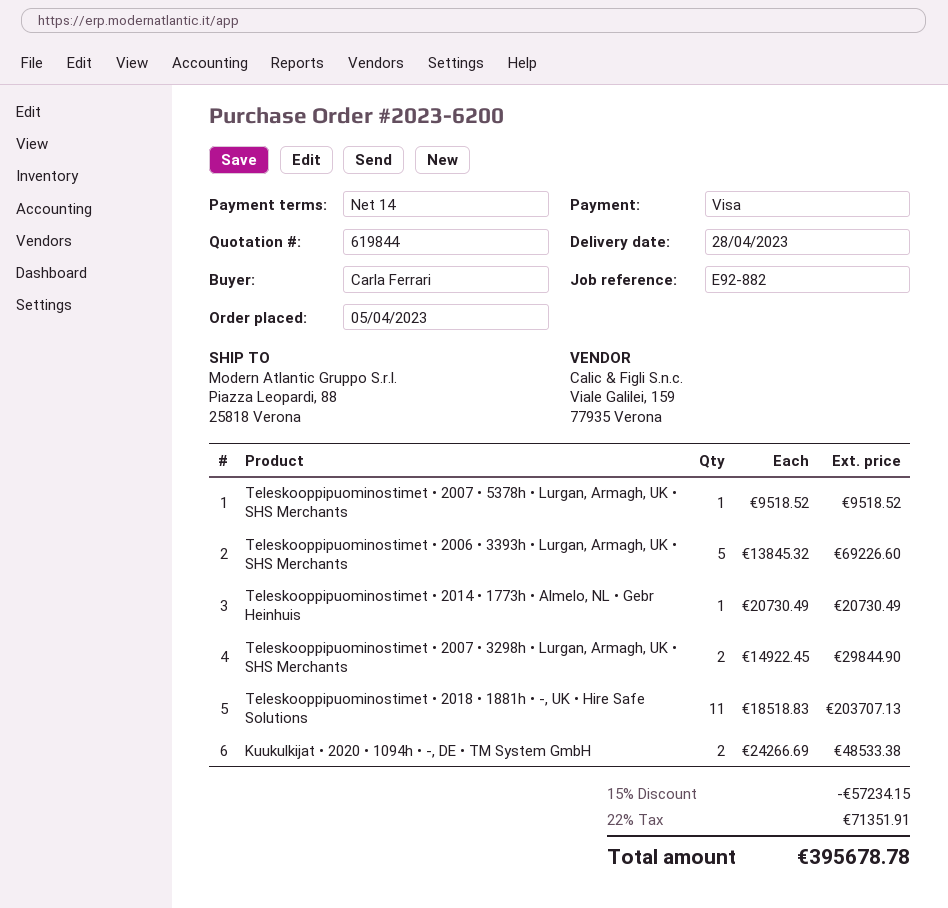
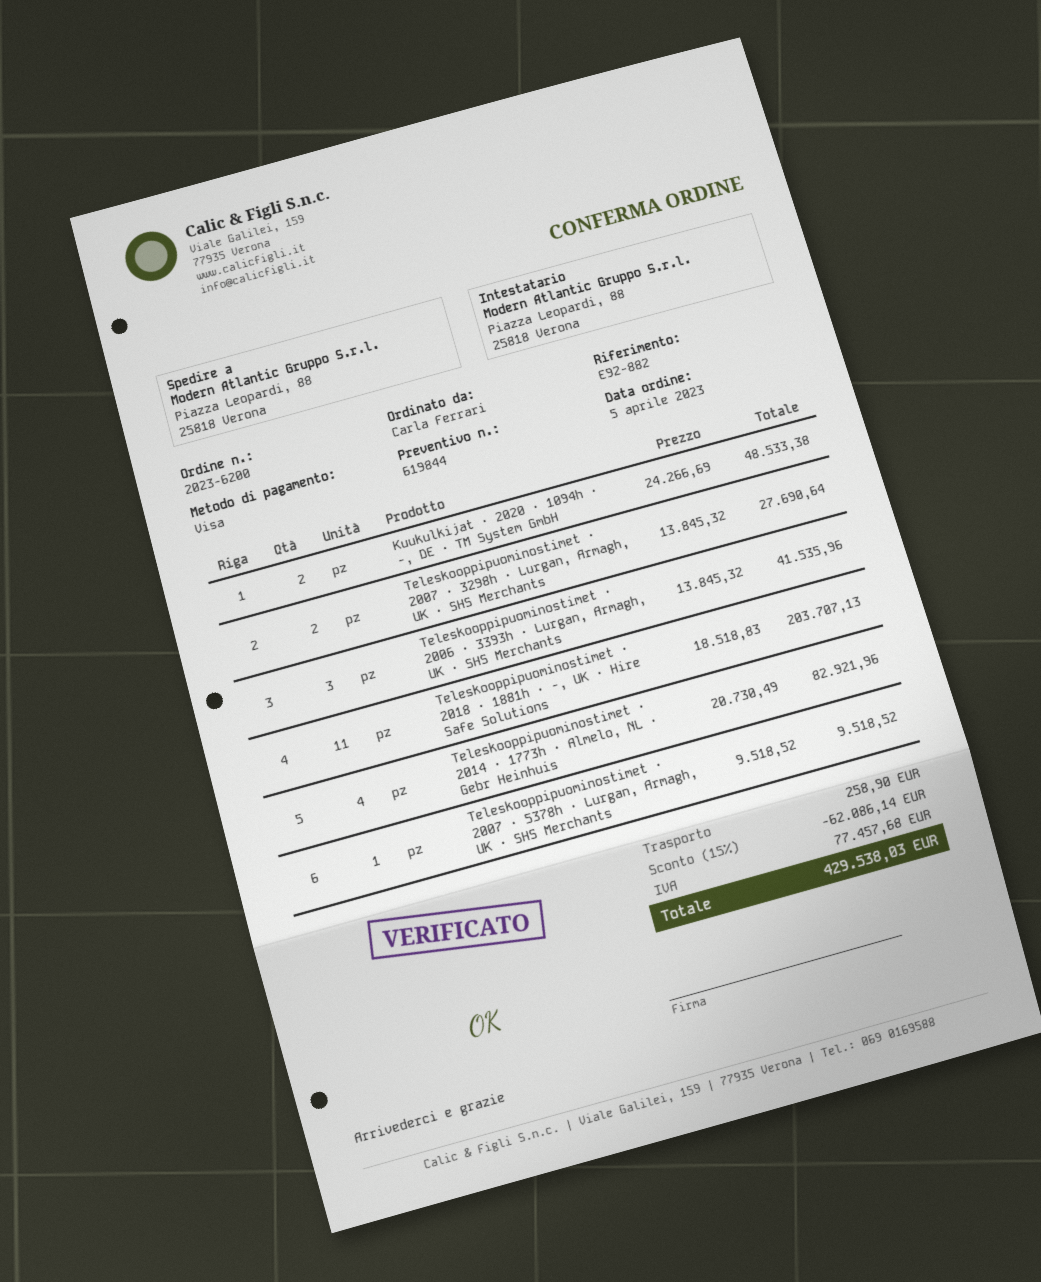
Teleskooppipuominostimet • 2006 • 3393h • Lurgan, Armagh, UK • SHS Merchants: 5 x 13845.32 = 69226.60 -> 3 x 13845.32 = 41535.96
Teleskooppipuominostimet • 2014 • 1773h • Almelo, NL • Gebr Heinhuis: 1 x 20730.49 = 20730.49 -> 4 x 20730.49 = 82921.96
Teleskooppipuominostimet • 2007 • 3298h • Lurgan, Armagh, UK • SHS Merchants: 2 x 14922.45 = 29844.90 -> 2 x 13845.32 = 27690.64
discount: 15% = 57234.15 -> 15% = 62086.14
shipping: none -> 258.90
tax: 71351.91 -> 77457.68
total: 395678.78 -> 429538.03

